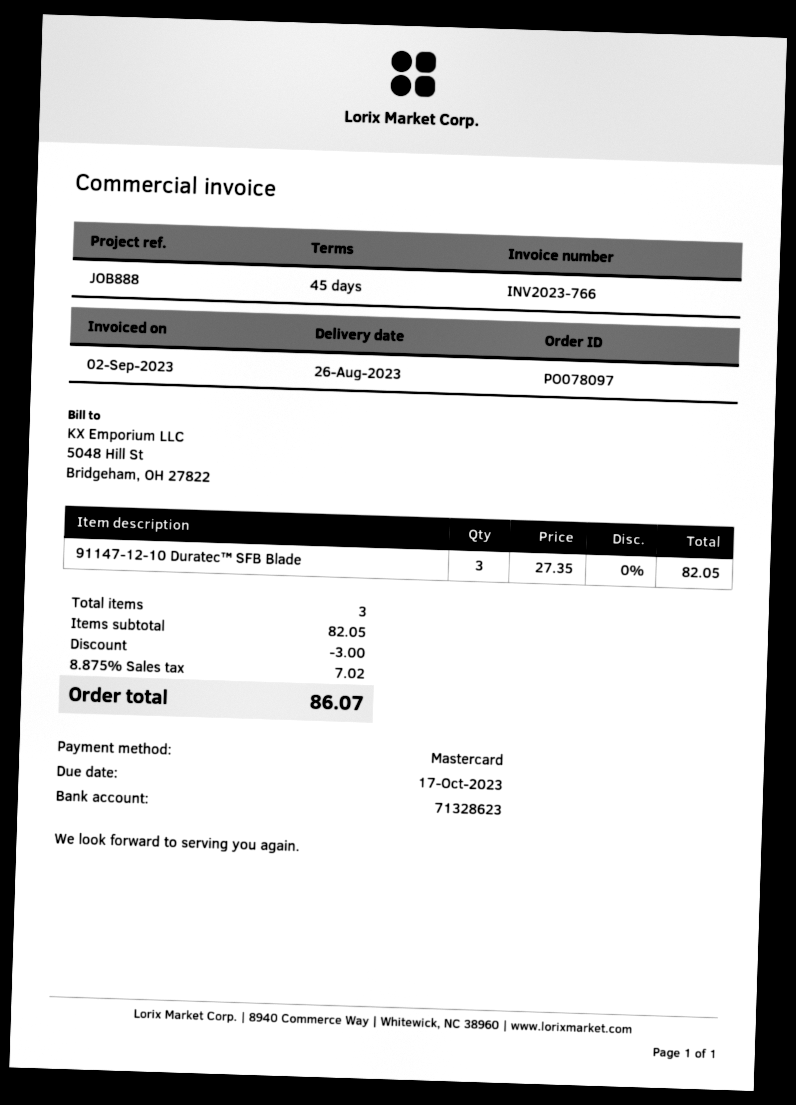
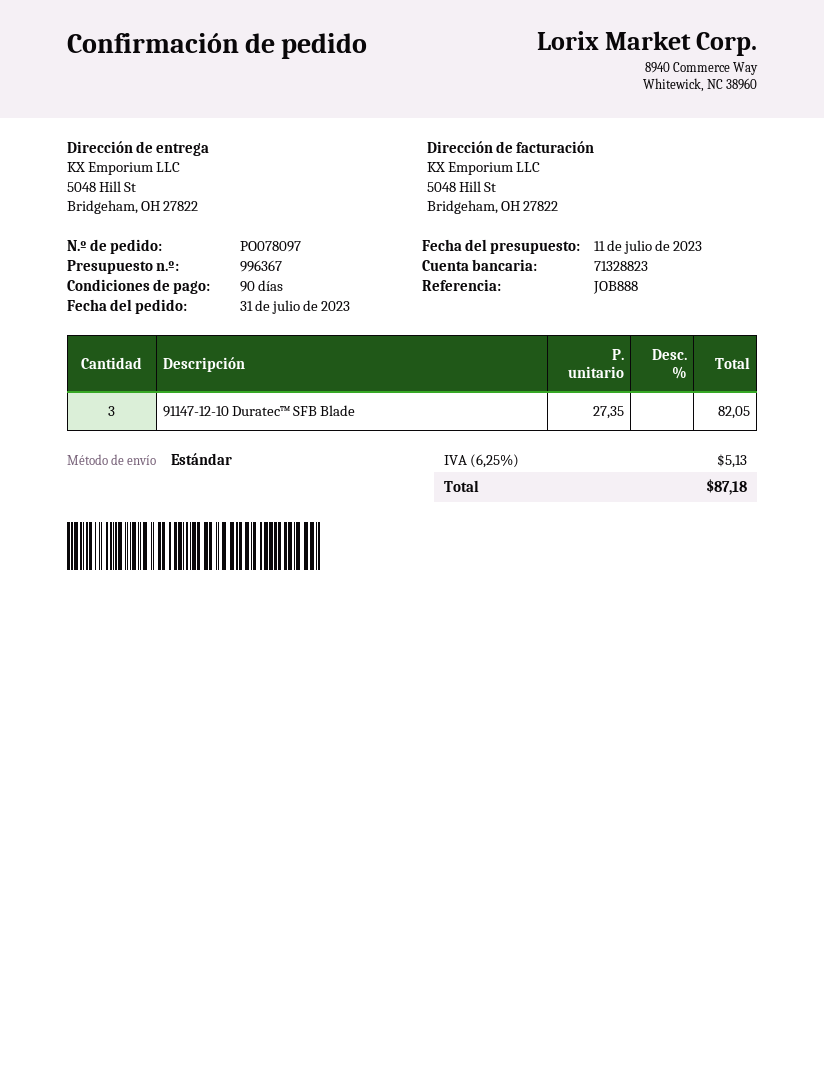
payment terms: 45 days -> 90 days
bank account: 71328623 -> 71328823
discount: 3.00 -> none
tax: 8.875% = 7.02 -> 6.25% = 5.13
total: 86.07 -> 87.18

